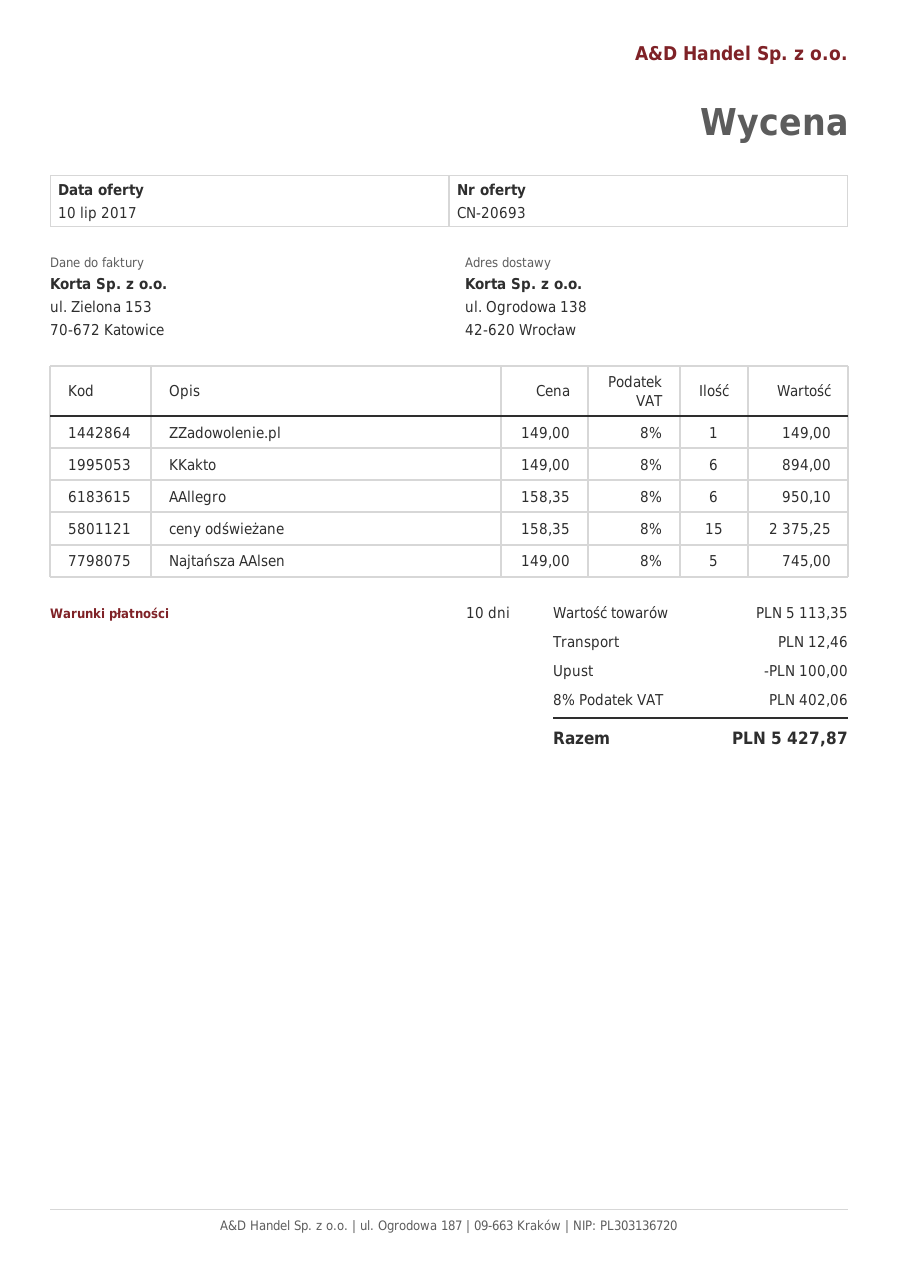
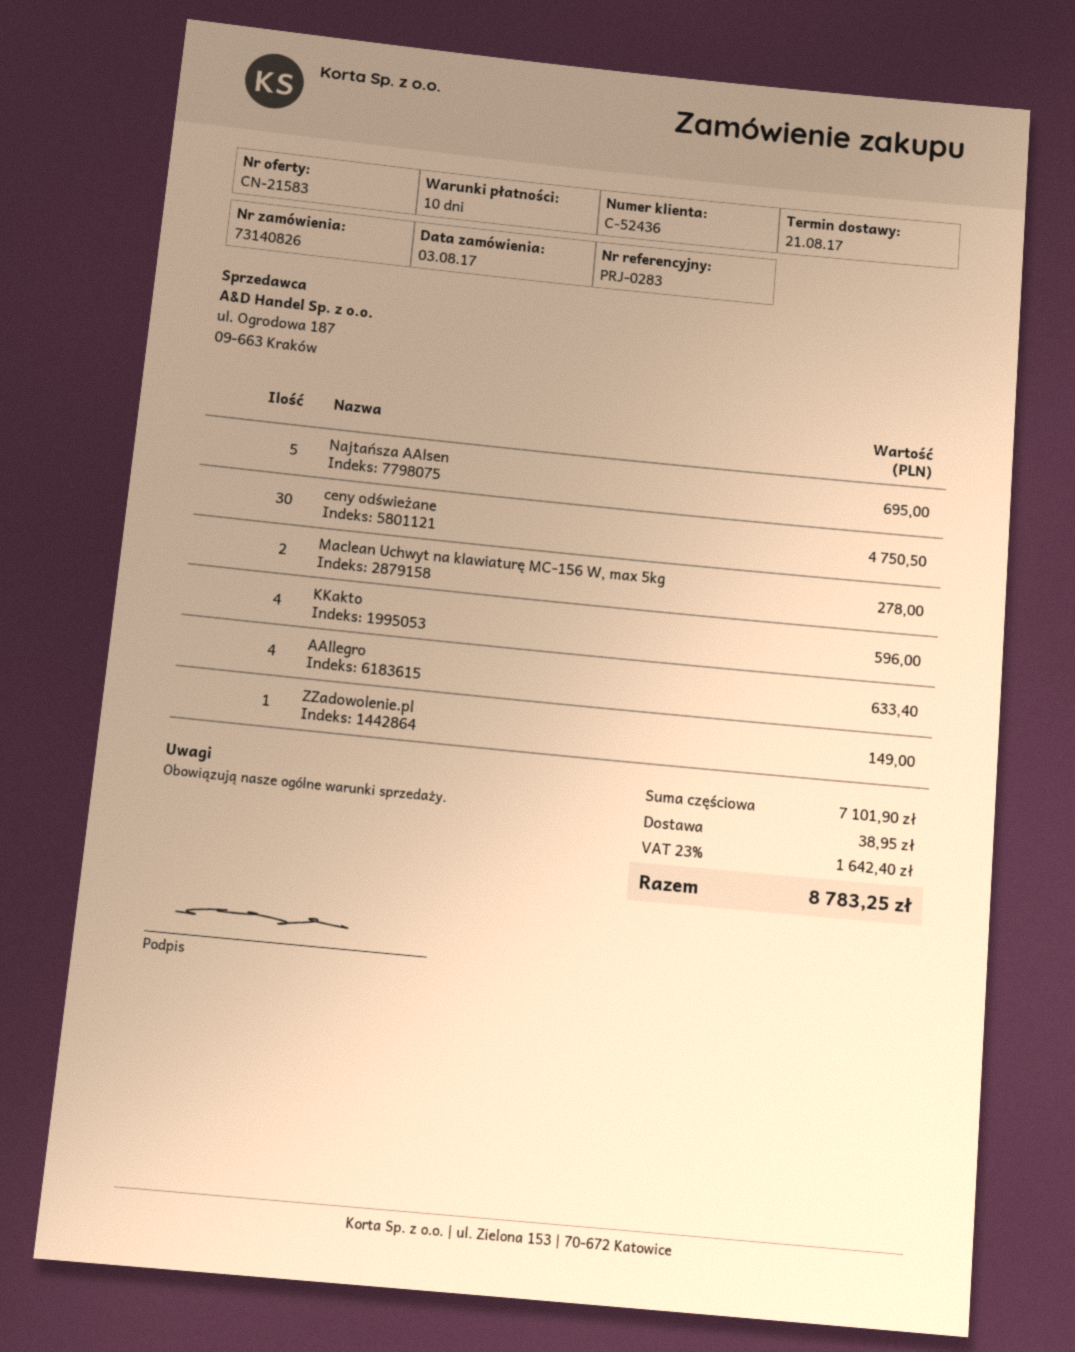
quote number: CN-20693 -> CN-21583
KKakto: 6 for 894.00 -> 4 for 596.00
AAllegro: 6 for 950.10 -> 4 for 633.40
ceny odświeżane: 15 for 2375.25 -> 30 for 4750.50
Najtańsza AAlsen: 5 for 745.00 -> 5 for 695.00
Maclean Uchwyt na klawiaturę MC-156 W, max 5kg: none -> 2 for 278.00
subtotal: 5113.35 -> 7101.90
discount: 100.00 -> none
shipping: 12.46 -> 38.95
tax: 8% = 402.06 -> 23% = 1642.40
total: 5427.87 -> 8783.25

